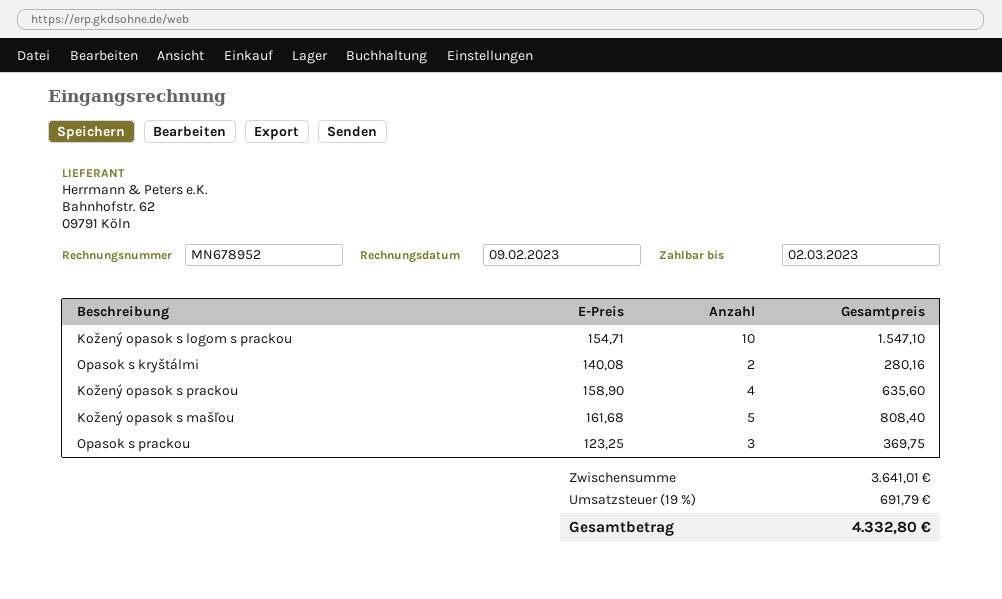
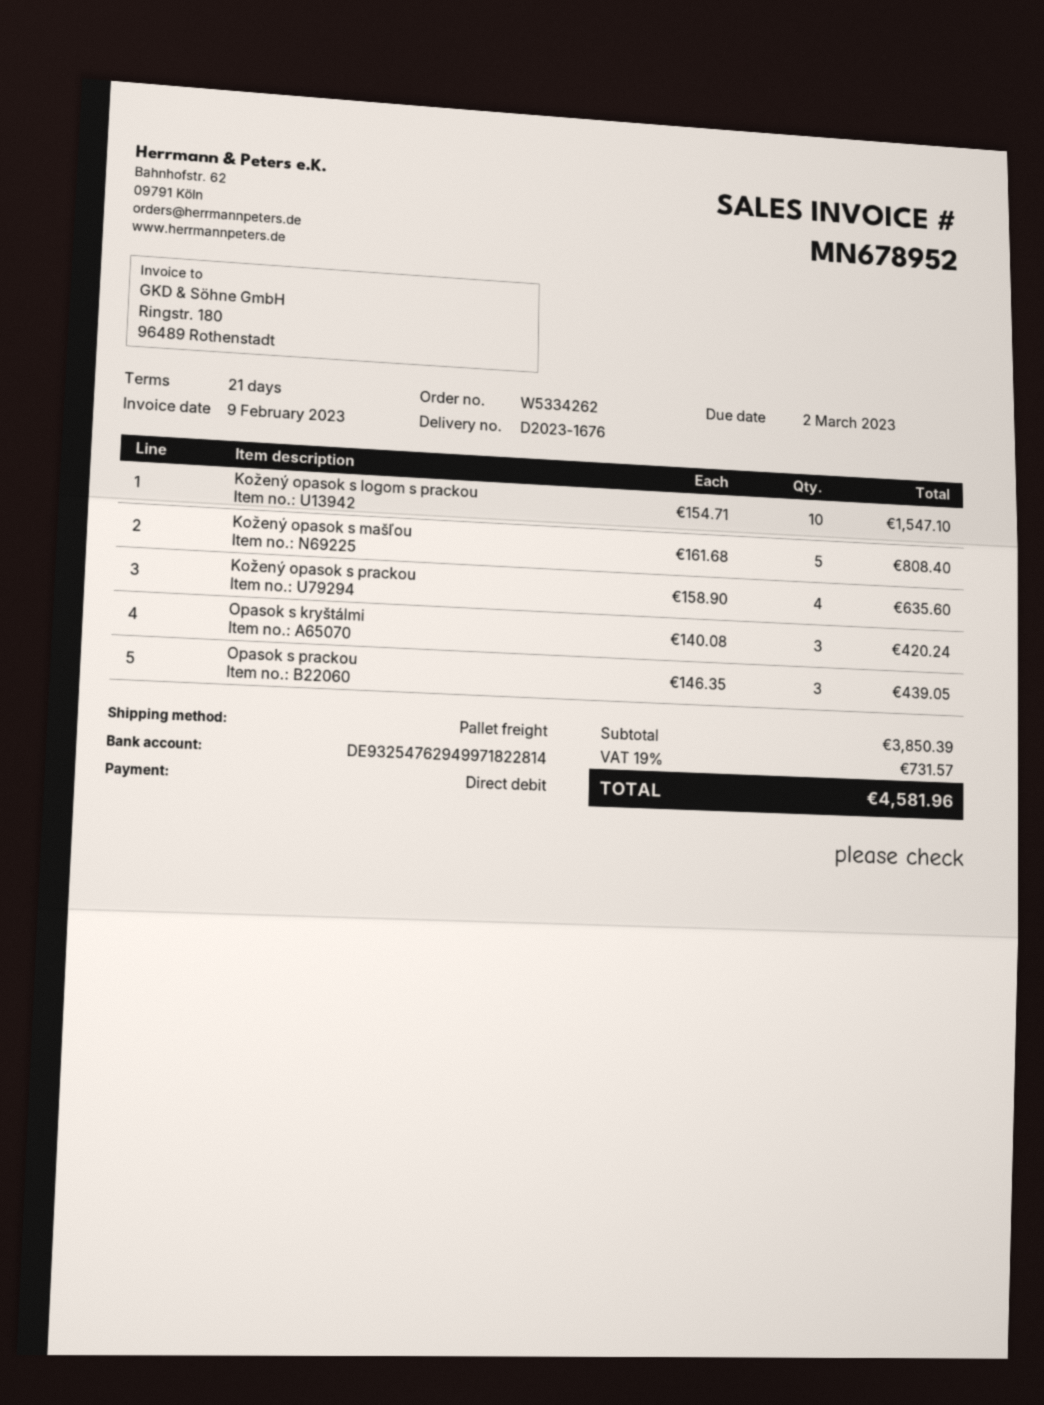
Opasok s kryštálmi: 2 x 140.08 = 280.16 -> 3 x 140.08 = 420.24
Opasok s prackou: 3 x 123.25 = 369.75 -> 3 x 146.35 = 439.05
subtotal: 3641.01 -> 3850.39
tax: 19% = 691.79 -> 19% = 731.57
total: 4332.80 -> 4581.96

